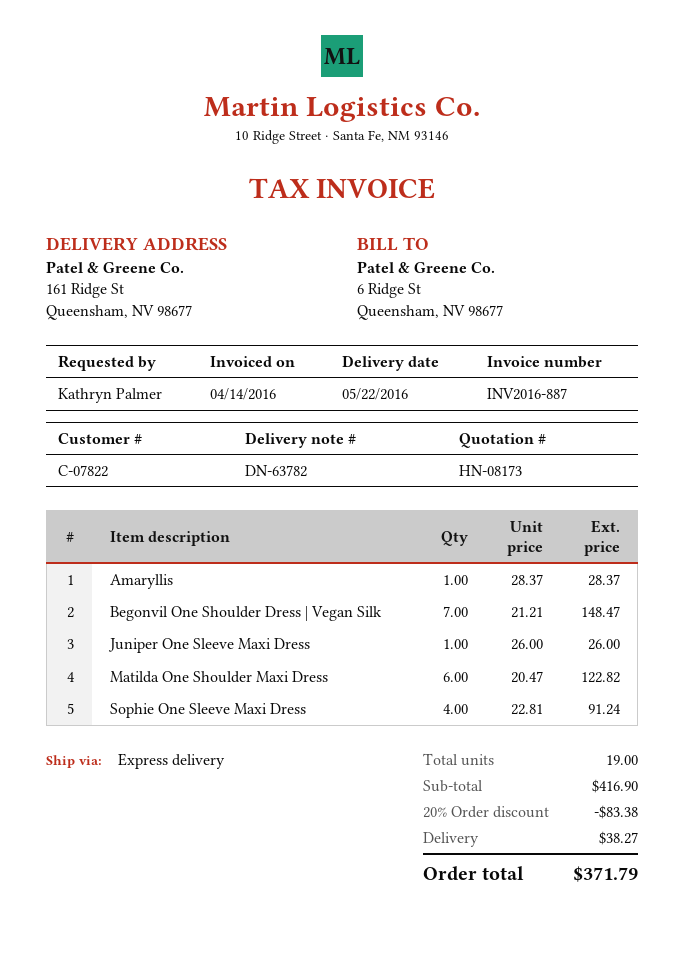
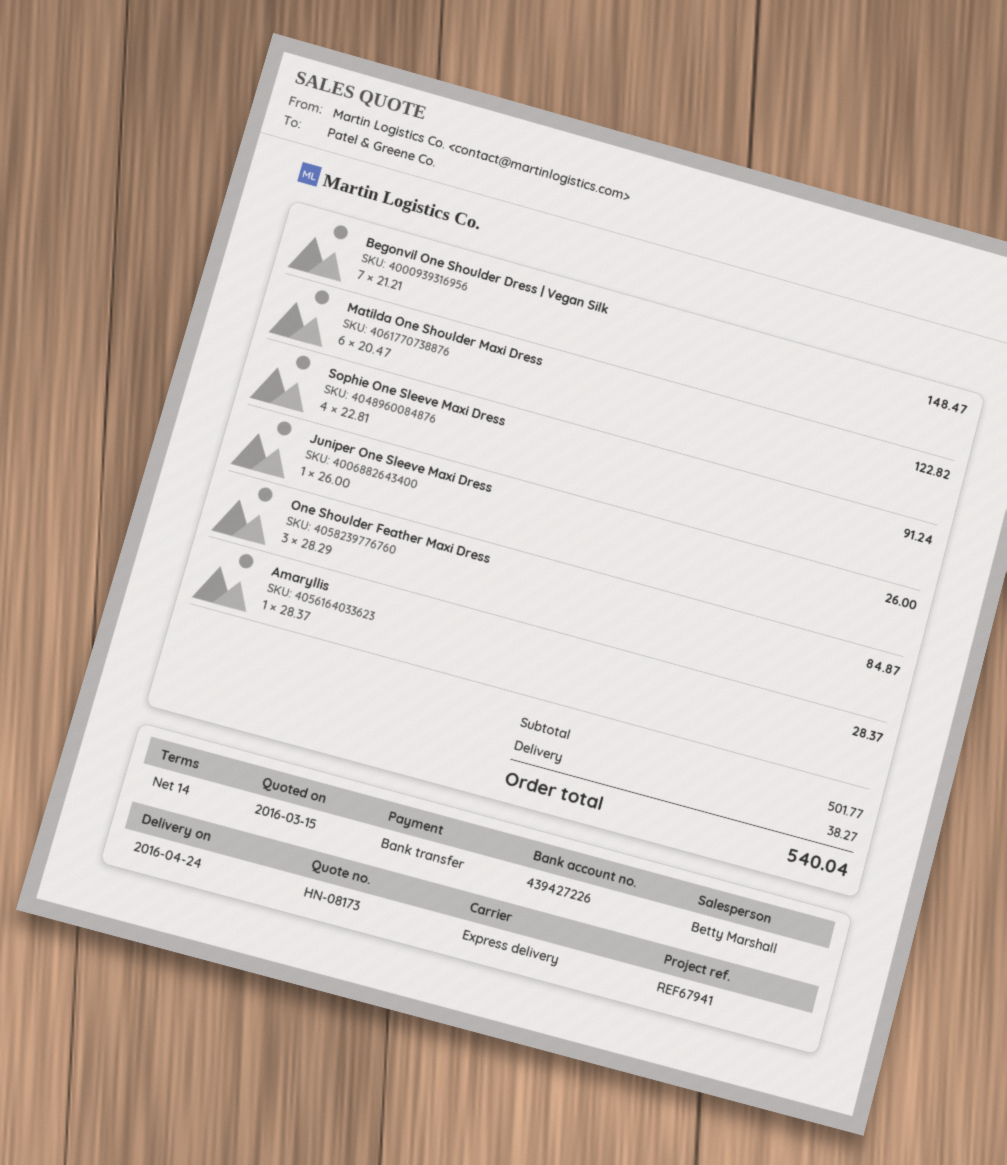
delivery date: 2016-05-22 -> 2016-04-24
One Shoulder Feather Maxi Dress: none -> 3 x 28.29 = 84.87
subtotal: 416.90 -> 501.77
discount: 20% = 83.38 -> none
total: 371.79 -> 540.04

